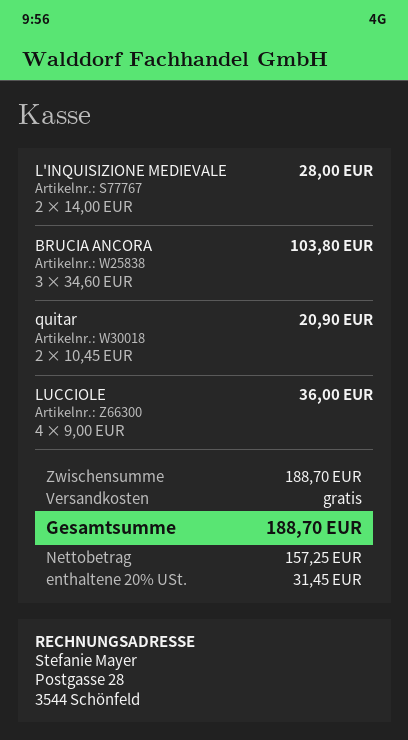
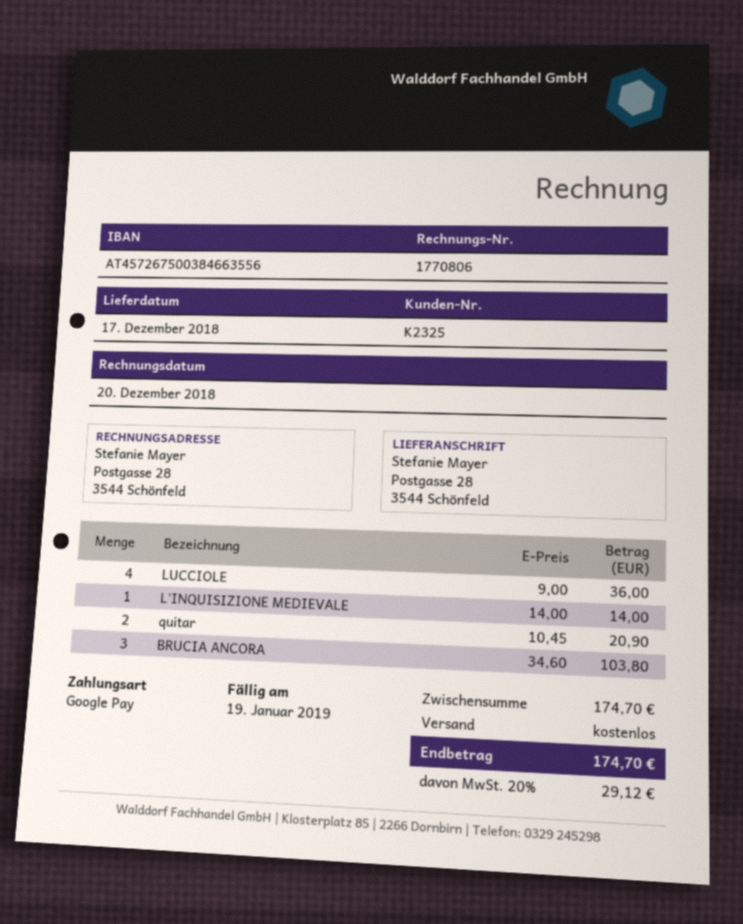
L'INQUISIZIONE MEDIEVALE: 2 x 14.00 = 28.00 -> 1 x 14.00 = 14.00
subtotal: 188.70 -> 174.70
tax: 20% = 31.45 -> 20% = 29.12
total: 188.70 -> 174.70

